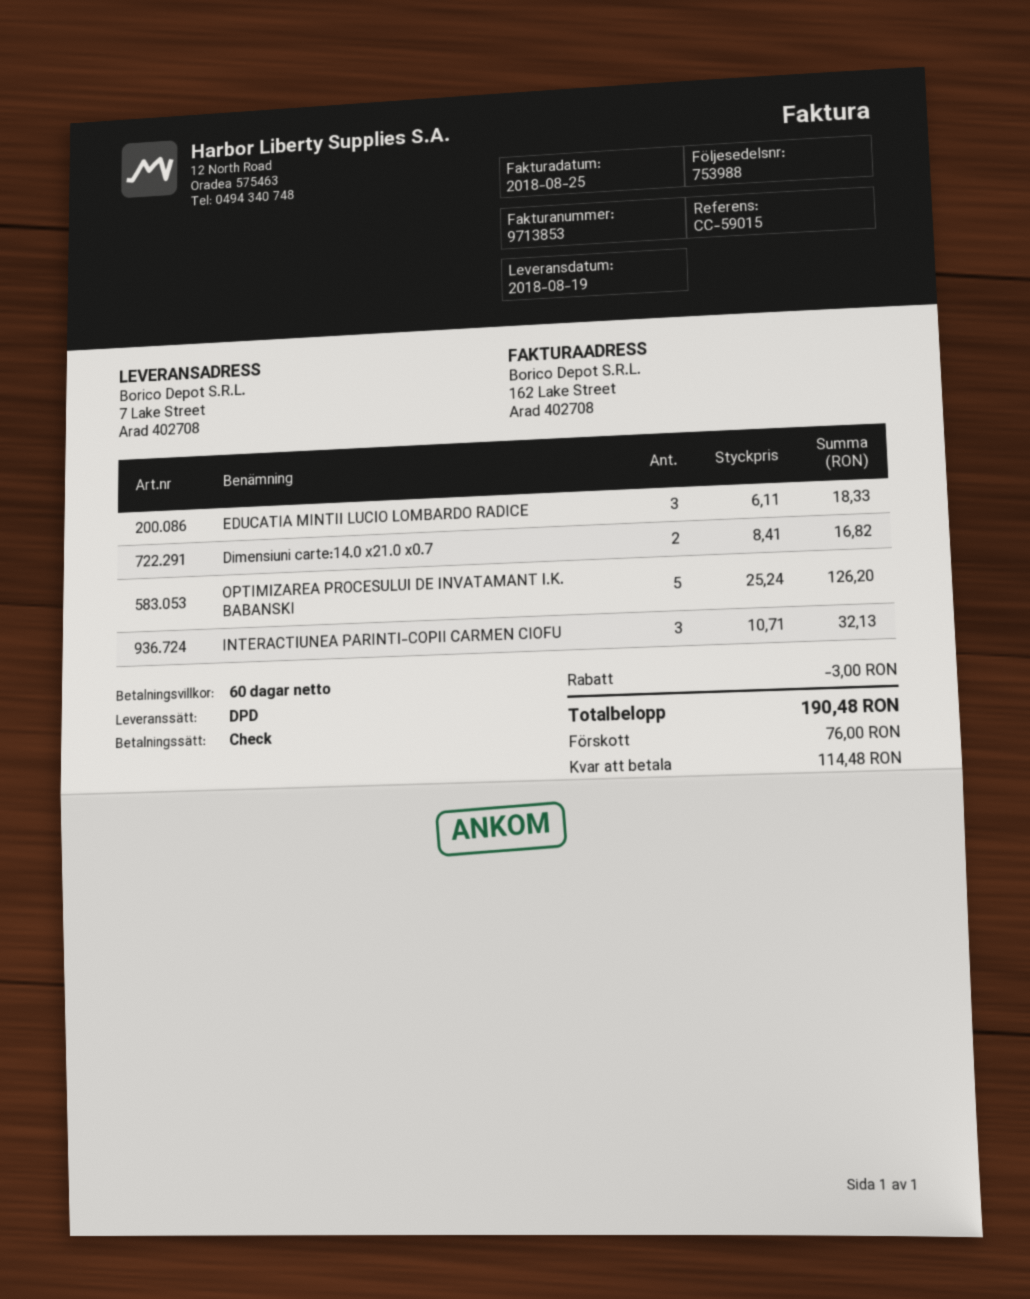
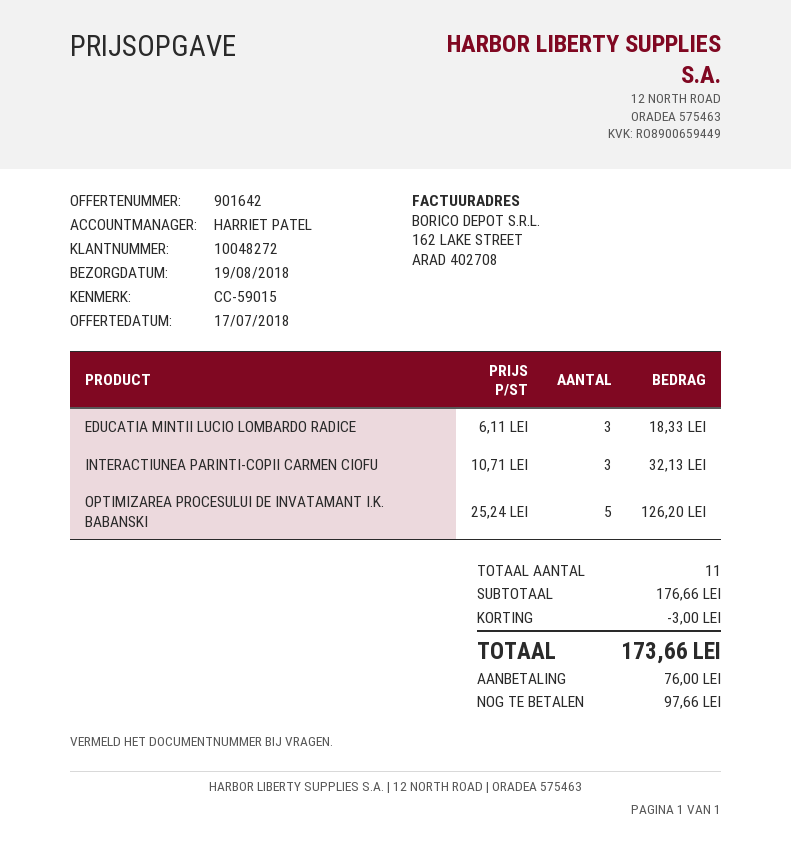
Dimensiuni carte:14.0 x21.0 x0.7: 2 x 8.41 = 16.82 -> none
total: 190.48 -> 173.66
balance: 114.48 -> 97.66

